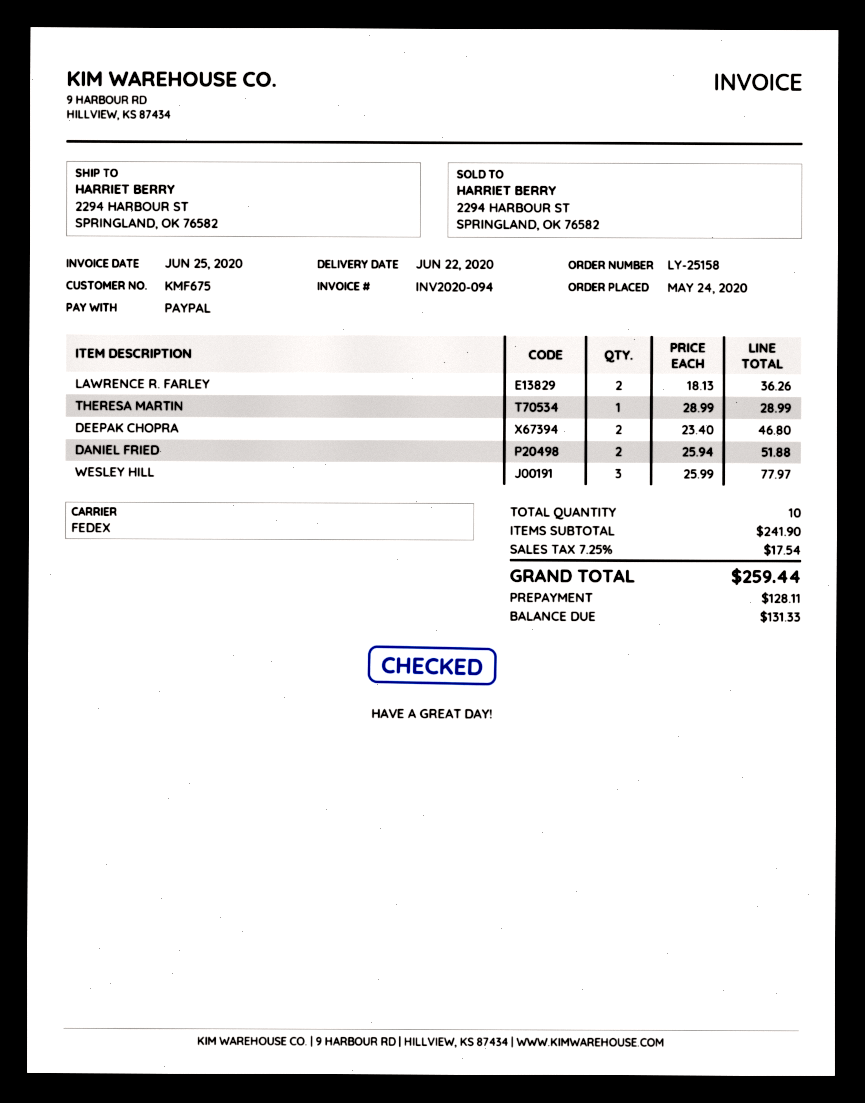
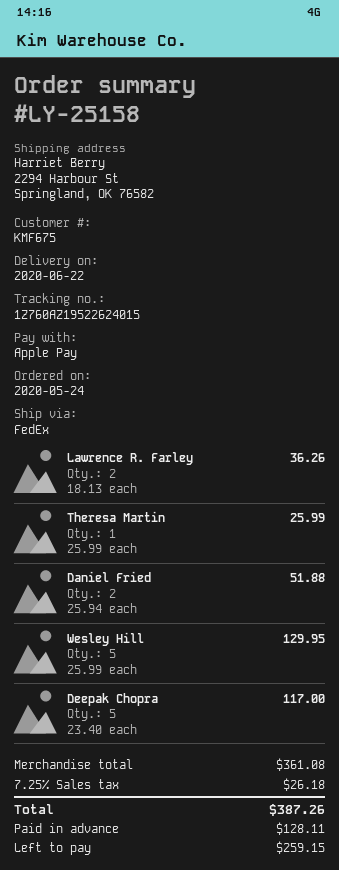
payment method: PayPal -> Apple Pay
THERESA MARTIN: 1 x 28.99 = 28.99 -> 1 x 25.99 = 25.99
DEEPAK CHOPRA: 2 x 23.40 = 46.80 -> 5 x 23.40 = 117.00
WESLEY HILL: 3 x 25.99 = 77.97 -> 5 x 25.99 = 129.95
subtotal: 241.90 -> 361.08
tax: 7.25% = 17.54 -> 7.25% = 26.18
total: 259.44 -> 387.26
balance: 131.33 -> 259.15

